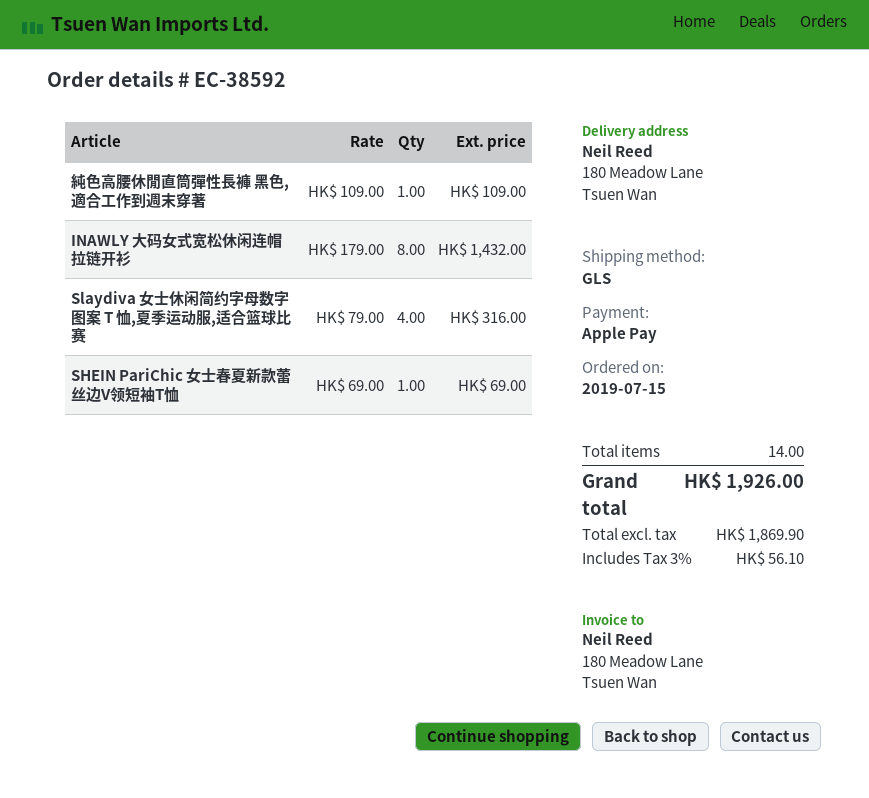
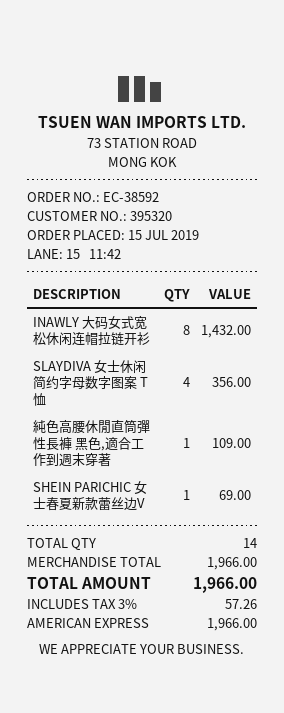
payment method: Apple Pay -> American Express
Slaydiva 女士休闲简约字母数字图案 T 恤,夏季运动服,适合篮球比赛: 4 for 316.00 -> 4 for 356.00
tax: 3% = 56.10 -> 3% = 57.26
total: 1926.00 -> 1966.00

